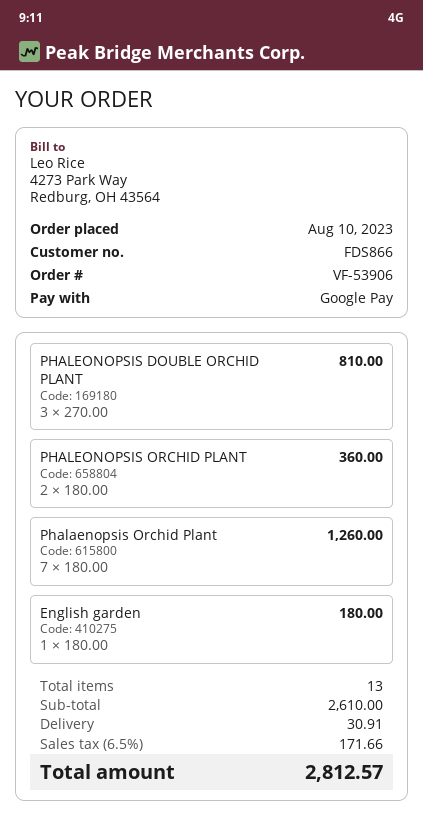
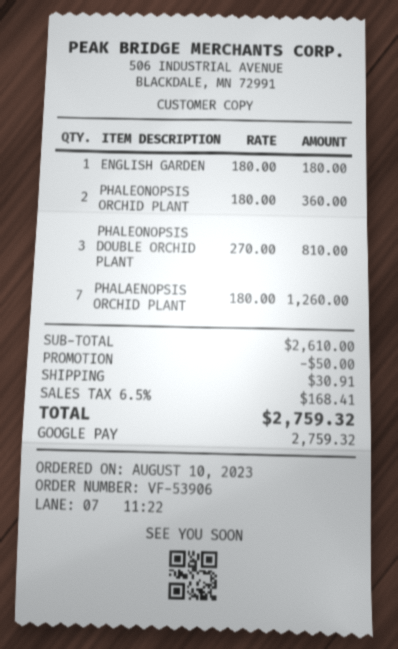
discount: none -> 50.00
tax: 6.5% = 171.66 -> 6.5% = 168.41
total: 2812.57 -> 2759.32

